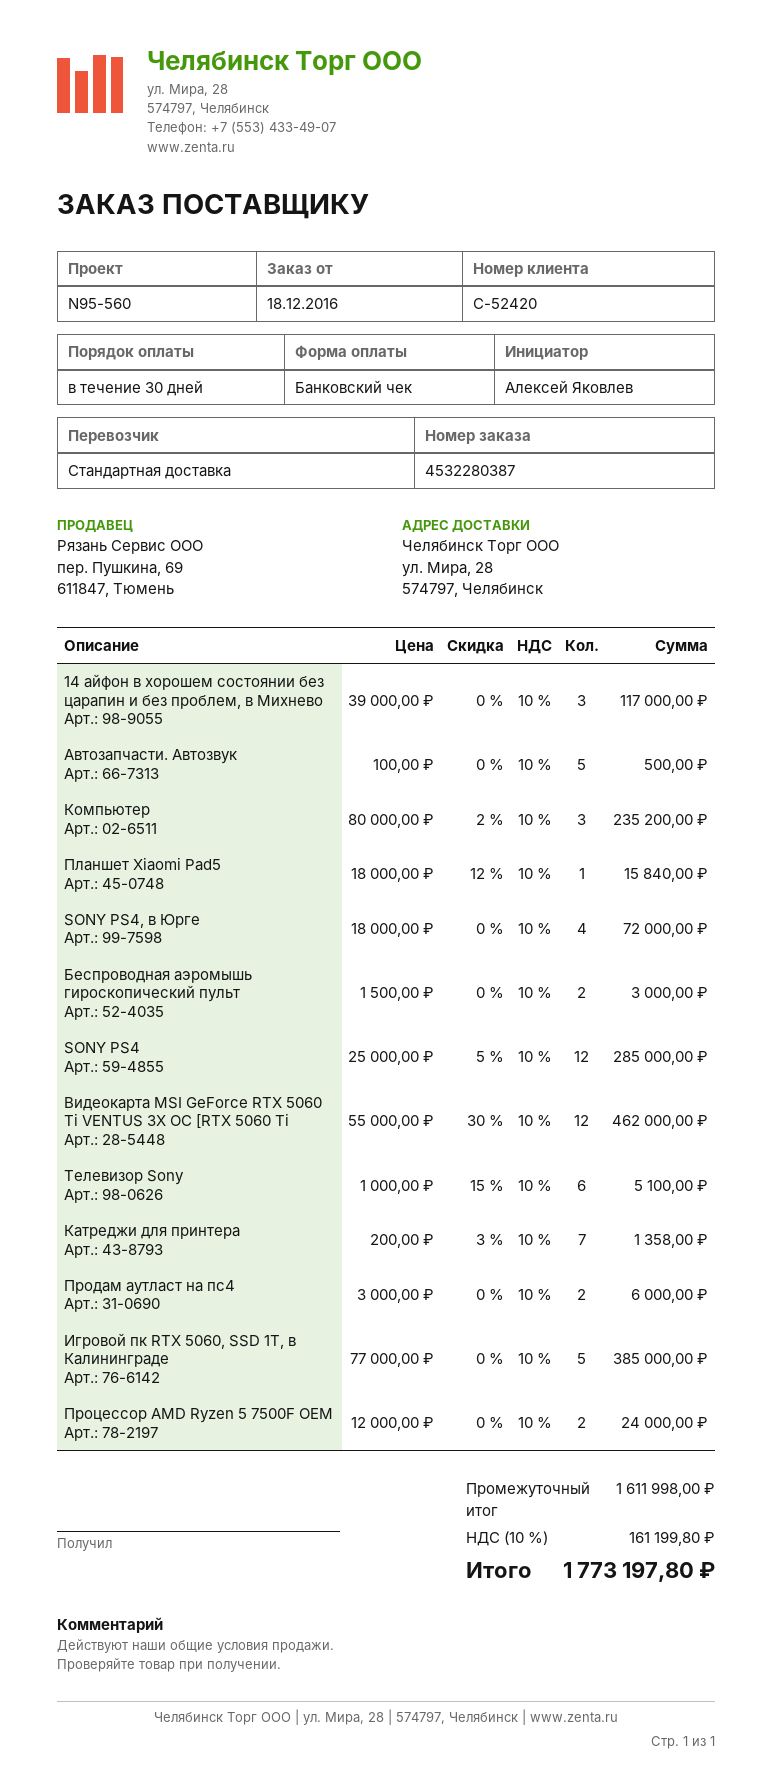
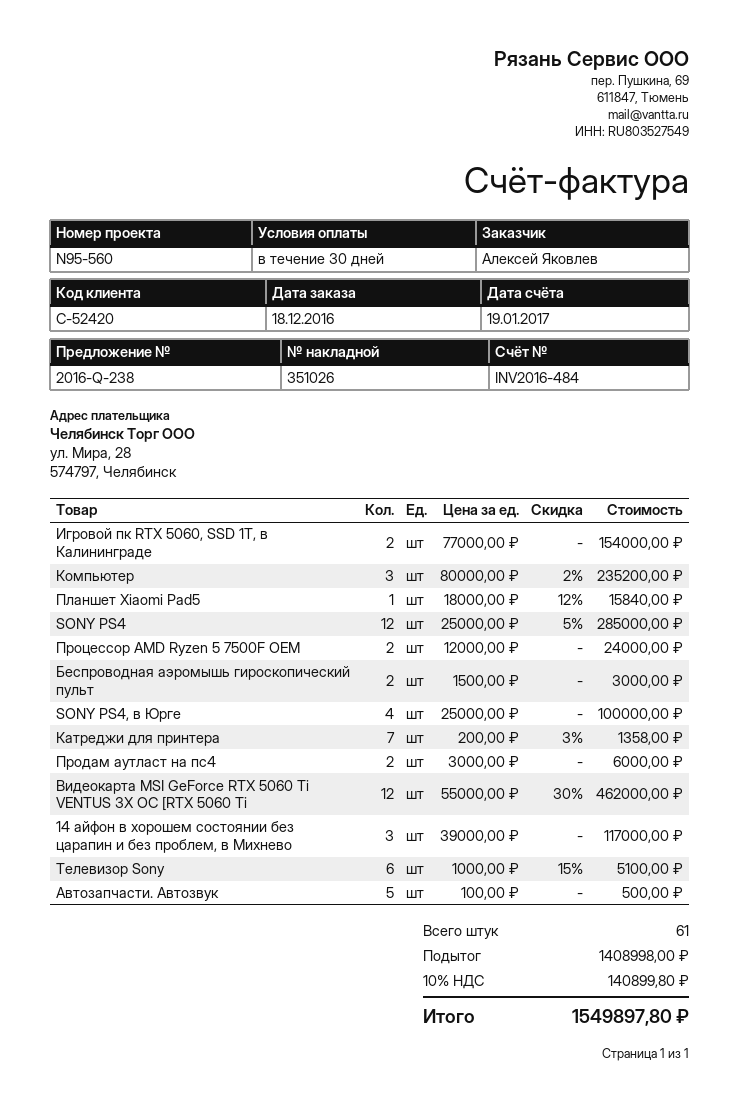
SONY PS4, в Юрге: 4 x 18000.00 = 72000.00 -> 4 x 25000.00 = 100000.00
Игровой пк RTX 5060, SSD 1T, в Калининграде: 5 x 77000.00 = 385000.00 -> 2 x 77000.00 = 154000.00
subtotal: 1611998.00 -> 1408998.00
tax: 10% = 161199.80 -> 10% = 140899.80
total: 1773197.80 -> 1549897.80

